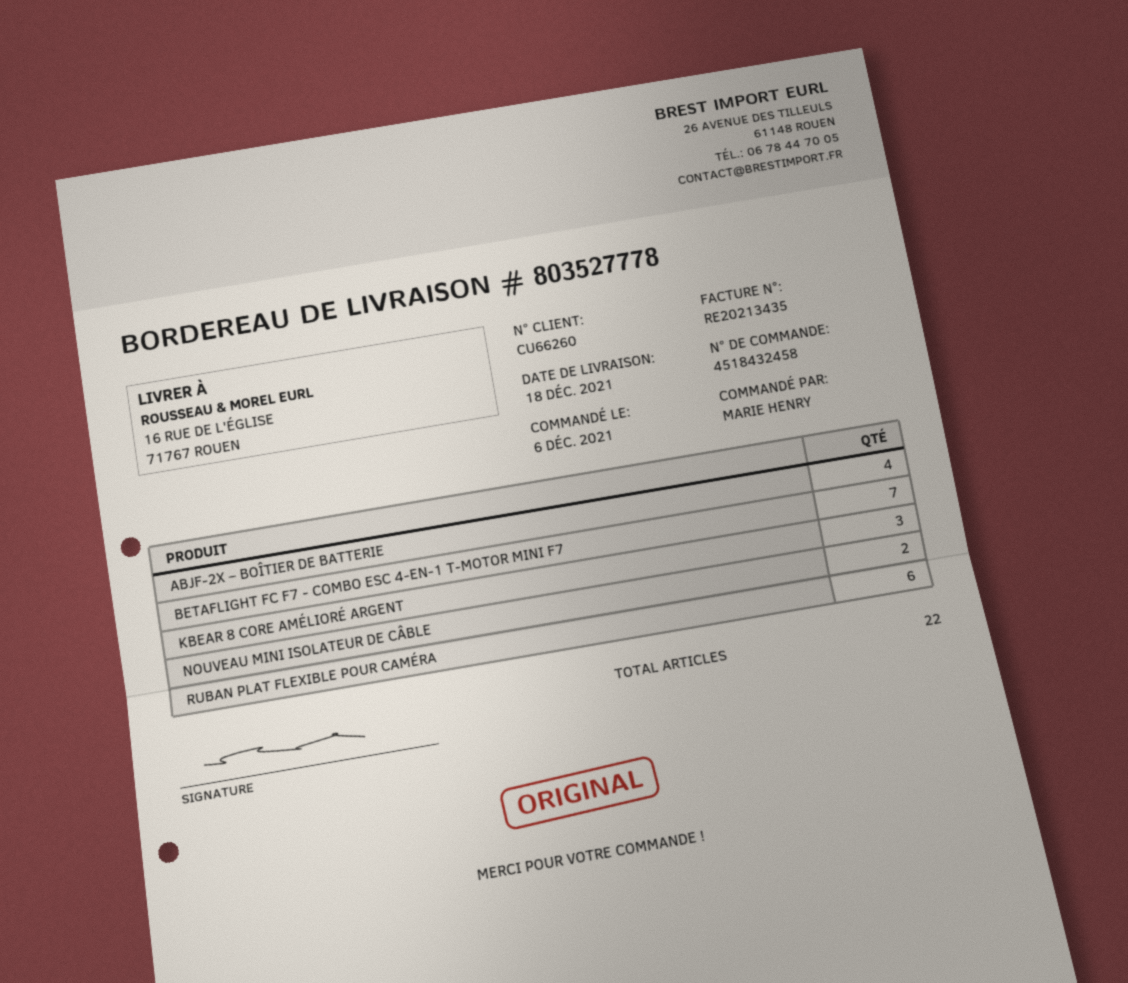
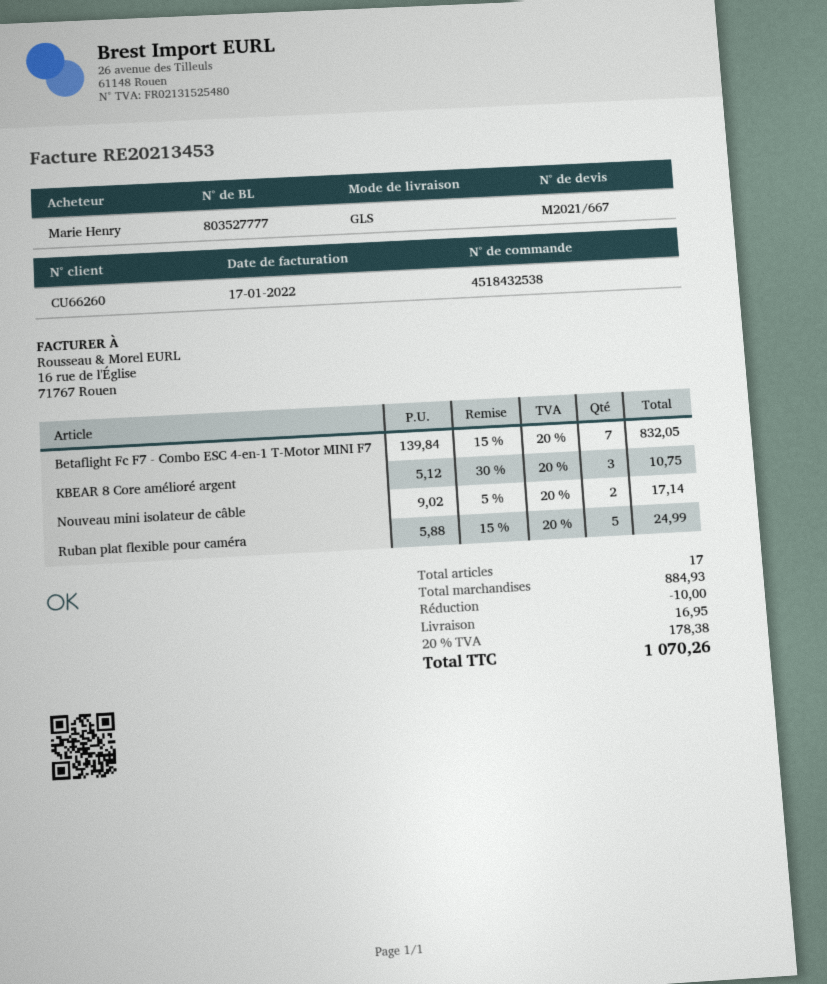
order number: 4518432458 -> 4518432538
delivery note number: 803527778 -> 803527777
invoice number: RE20213435 -> RE20213453
ABJF-2X – BOÎTIER DE BATTERIE: 4 -> none
RUBAN PLAT FLEXIBLE POUR CAMÉRA: 6 -> 5
total quantity: 22 -> 17

